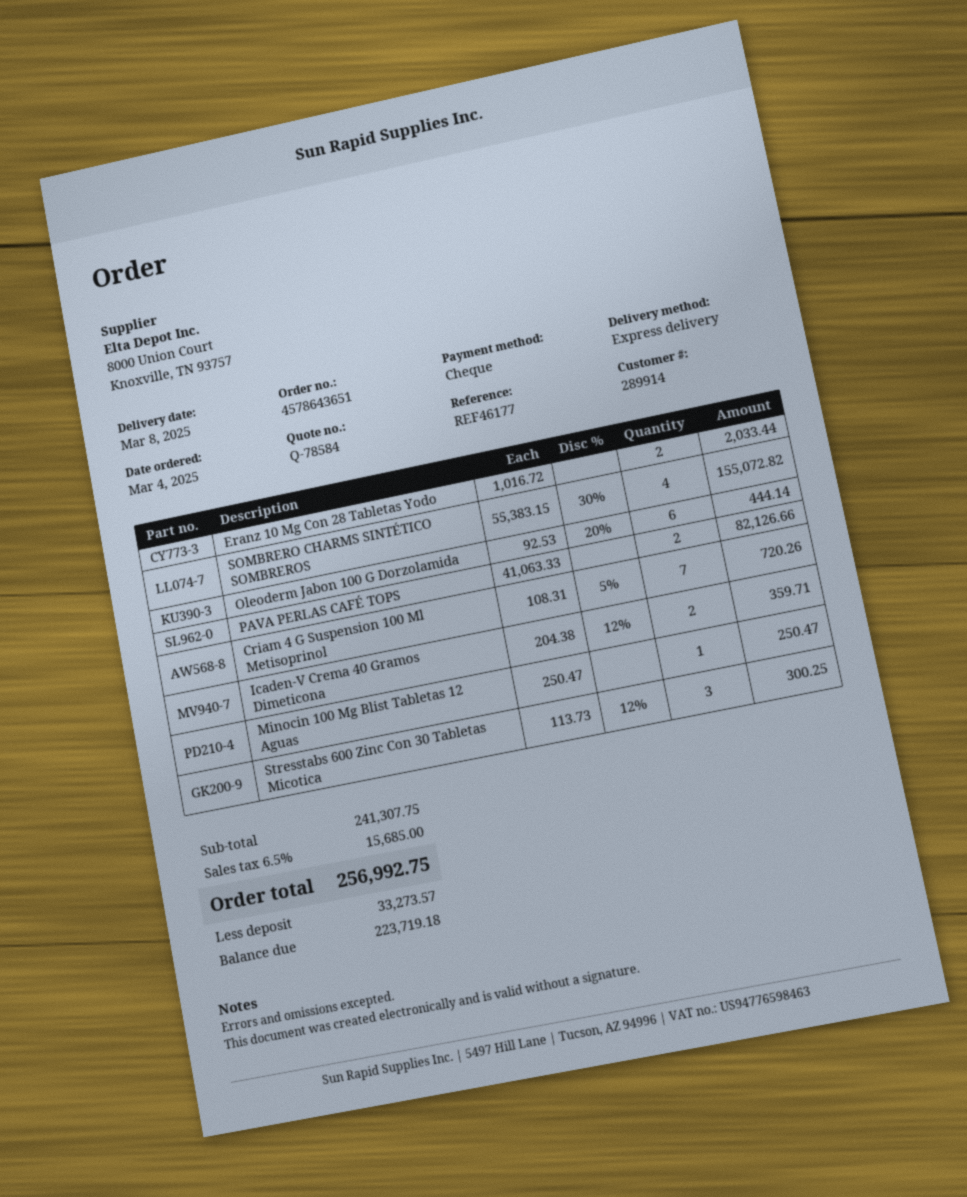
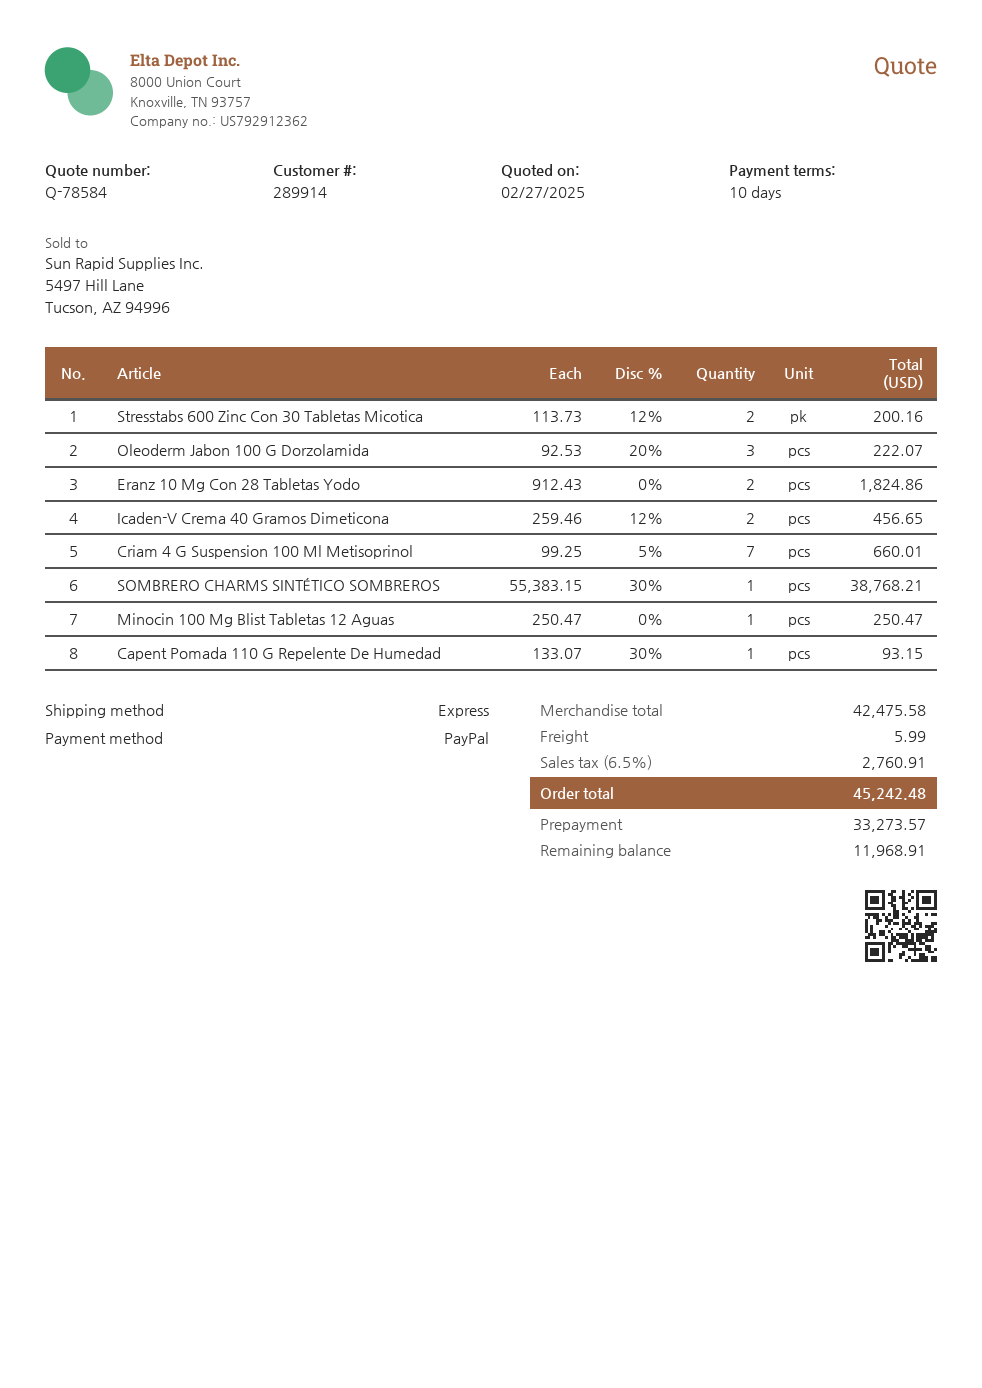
payment method: cheque -> PayPal
Eranz 10 Mg Con 28 Tabletas Yodo: 2 x 1016.72 = 2033.44 -> 2 x 912.43 = 1824.86
SOMBRERO CHARMS SINTÉTICO SOMBREROS: 4 x 55383.15 - 30% = 155072.82 -> 1 x 55383.15 - 30% = 38768.21
Oleoderm Jabon 100 G Dorzolamida: 6 x 92.53 - 20% = 444.14 -> 3 x 92.53 - 20% = 222.07
PAVA PERLAS CAFÉ TOPS: 2 x 41063.33 = 82126.66 -> none
Criam 4 G Suspension 100 Ml Metisoprinol: 7 x 108.31 - 5% = 720.26 -> 7 x 99.25 - 5% = 660.01
Icaden-V Crema 40 Gramos Dimeticona: 2 x 204.38 - 12% = 359.71 -> 2 x 259.46 - 12% = 456.65
Stresstabs 600 Zinc Con 30 Tabletas Micotica: 3 x 113.73 - 12% = 300.25 -> 2 x 113.73 - 12% = 200.16
Capent Pomada 110 G Repelente De Humedad: none -> 1 x 133.07 - 30% = 93.15
subtotal: 241307.75 -> 42475.58
shipping: none -> 5.99
tax: 6.5% = 15685.00 -> 6.5% = 2760.91
total: 256992.75 -> 45242.48
balance: 223719.18 -> 11968.91

